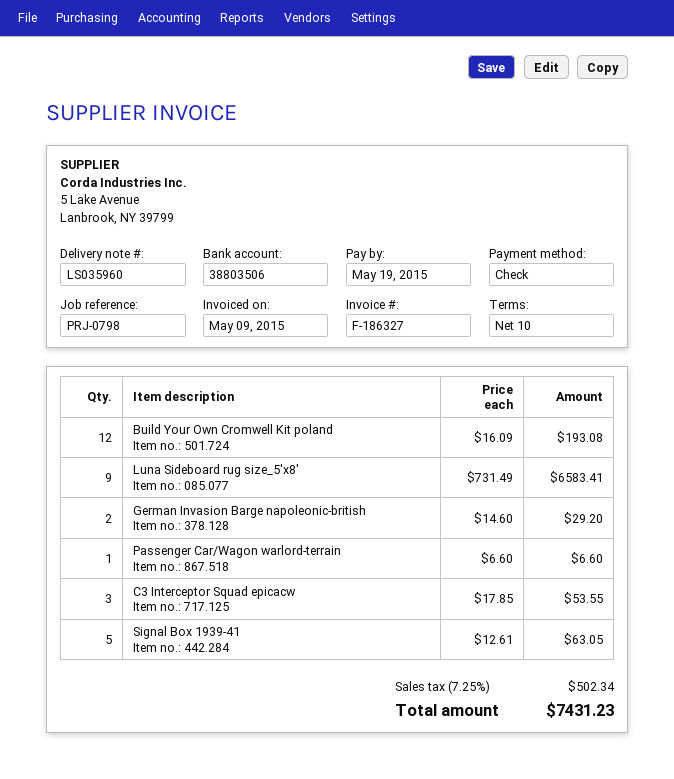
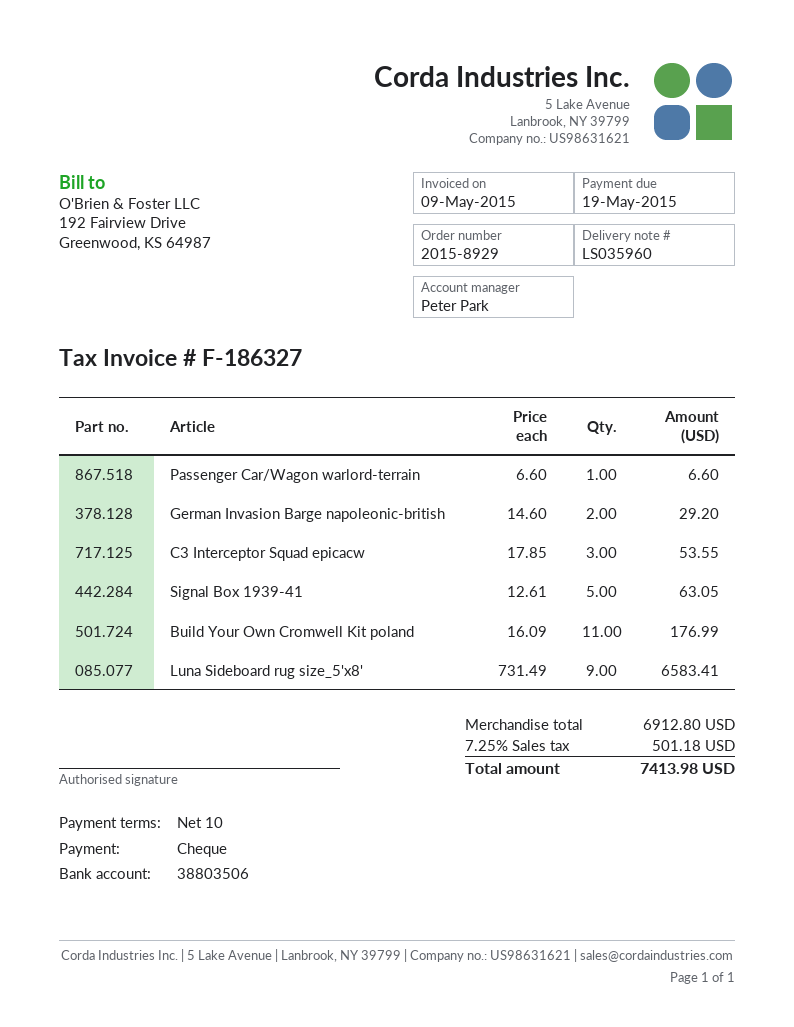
Build Your Own Cromwell Kit poland: 12 x 16.09 = 193.08 -> 11 x 16.09 = 176.99
tax: 7.25% = 502.34 -> 7.25% = 501.18
total: 7431.23 -> 7413.98

